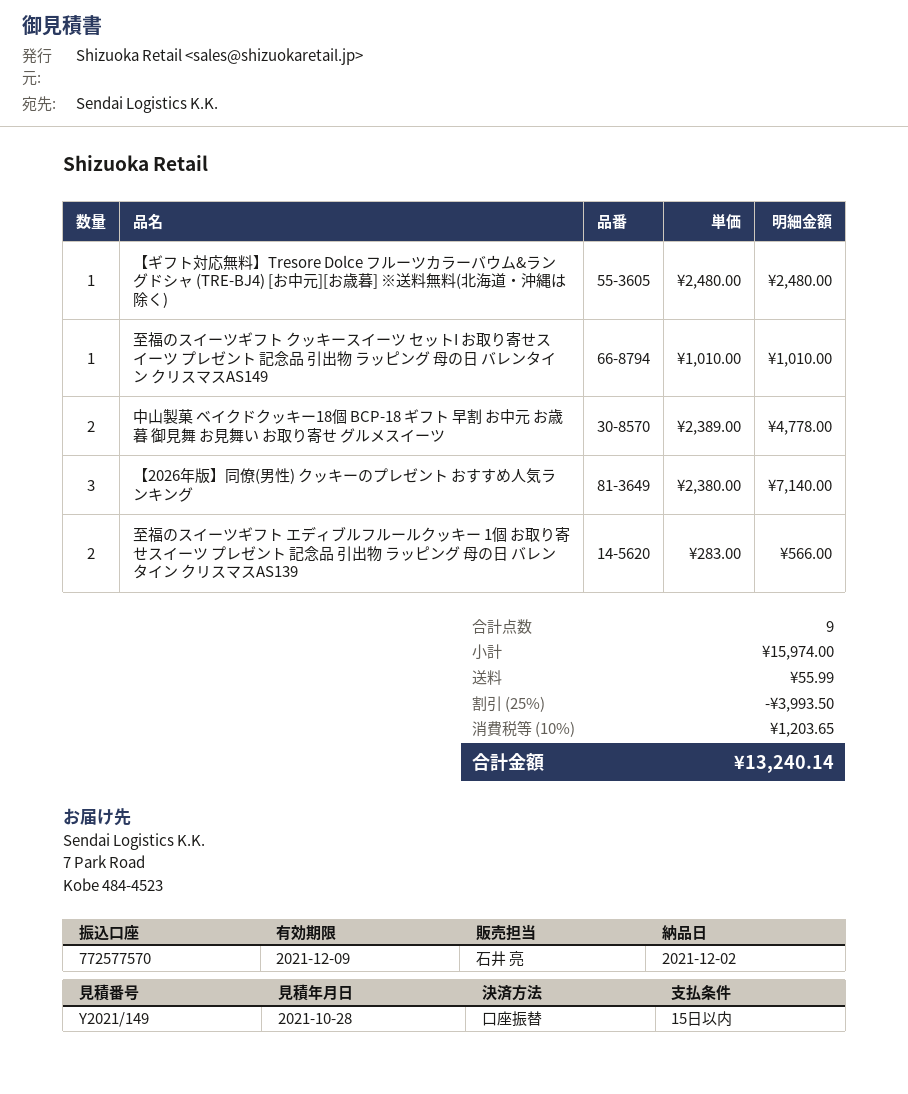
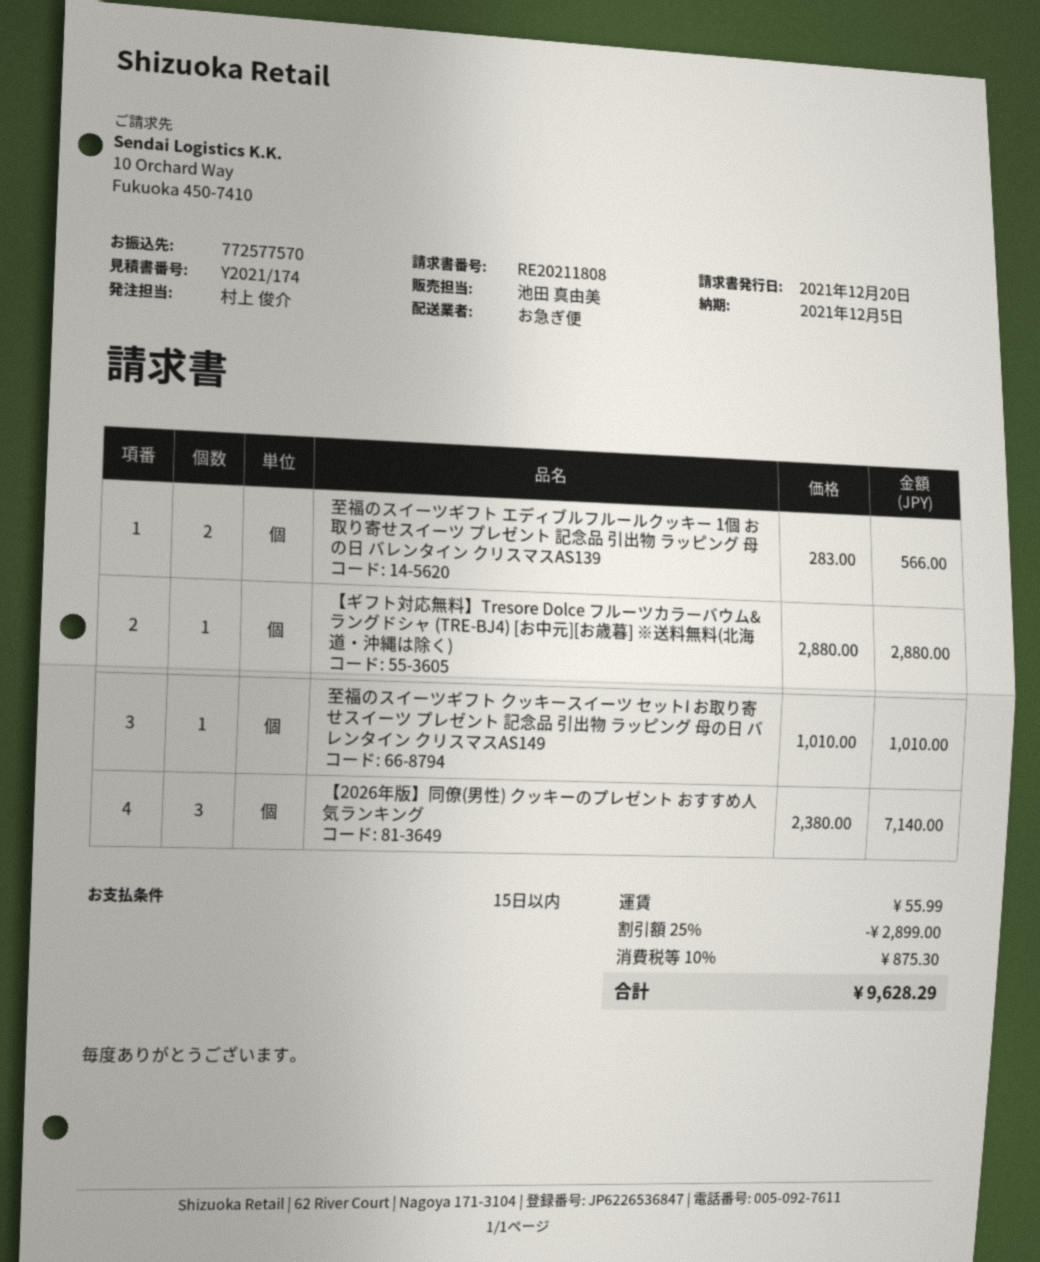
quote number: Y2021/149 -> Y2021/174
delivery date: 2021-12-02 -> 2021-12-05
sales rep: 石井 亮 -> 池田 真由美
【ギフト対応無料】Tresore Dolce フルーツカラーバウム&ラングドシャ (TRE-BJ4) [お中元][お歳暮] ※送料無料(北海道・沖縄は除く): 1 x 2480.00 = 2480.00 -> 1 x 2880.00 = 2880.00
中山製菓 ベイクドクッキー18個 BCP-18 ギフト 早割 お中元 お歳暮 御見舞 お見舞い お取り寄せ グルメスイーツ: 2 x 2389.00 = 4778.00 -> none
discount: 25% = 3993.50 -> 25% = 2899.00
tax: 10% = 1203.65 -> 10% = 875.30
total: 13240.14 -> 9628.29

